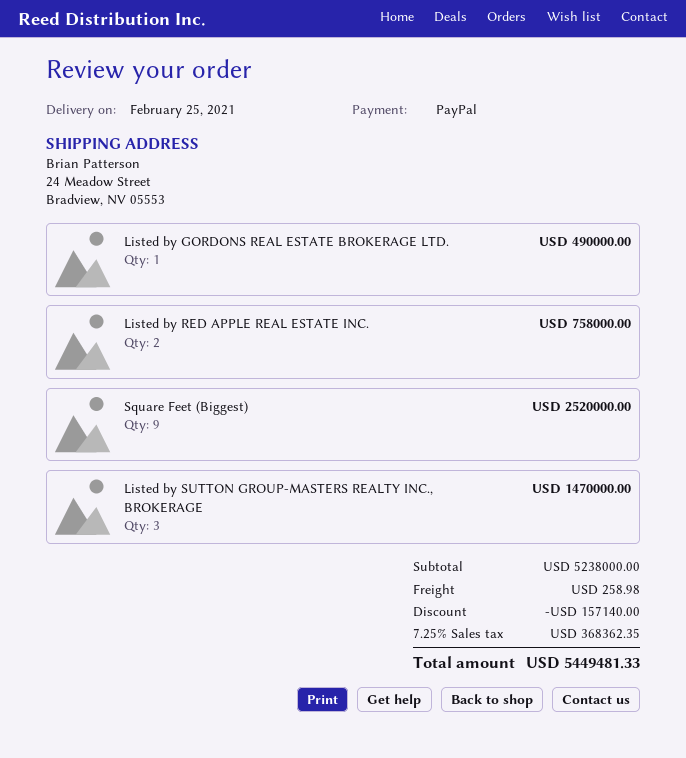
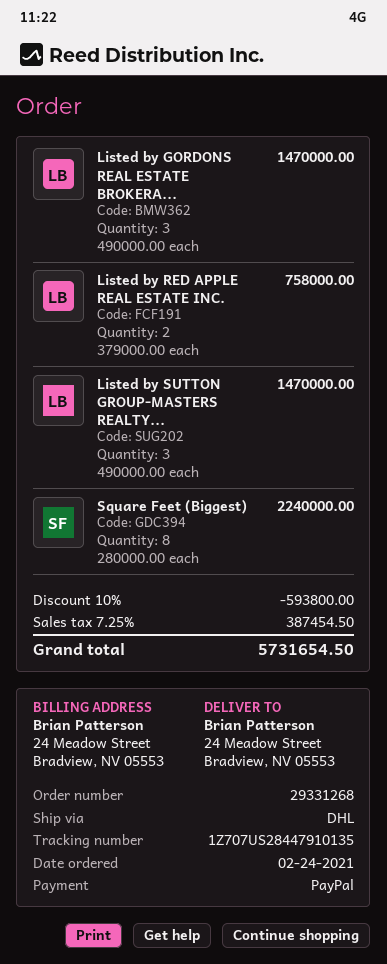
Listed by GORDONS REAL ESTATE BROKERAGE LTD.: 1 for 490000.00 -> 3 for 1470000.00
Square Feet (Biggest): 9 for 2520000.00 -> 8 for 2240000.00
discount: 157140.00 -> 593800.00
shipping: 258.98 -> none
tax: 7.25% = 368362.35 -> 7.25% = 387454.50
total: 5449481.33 -> 5731654.50

